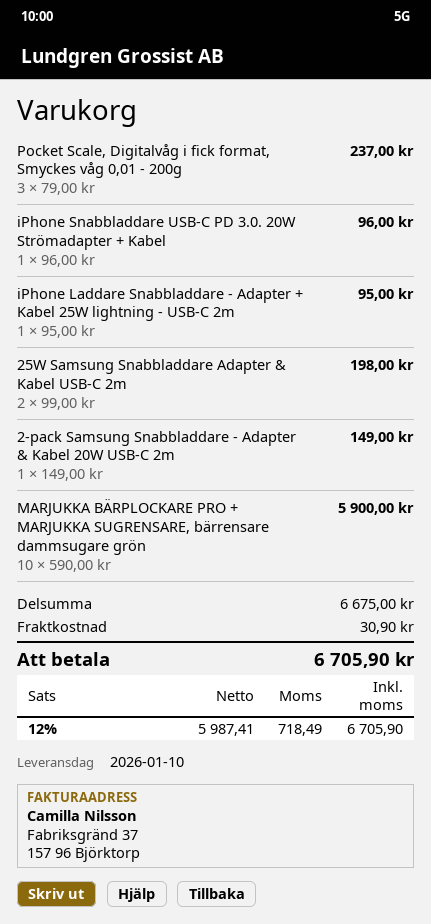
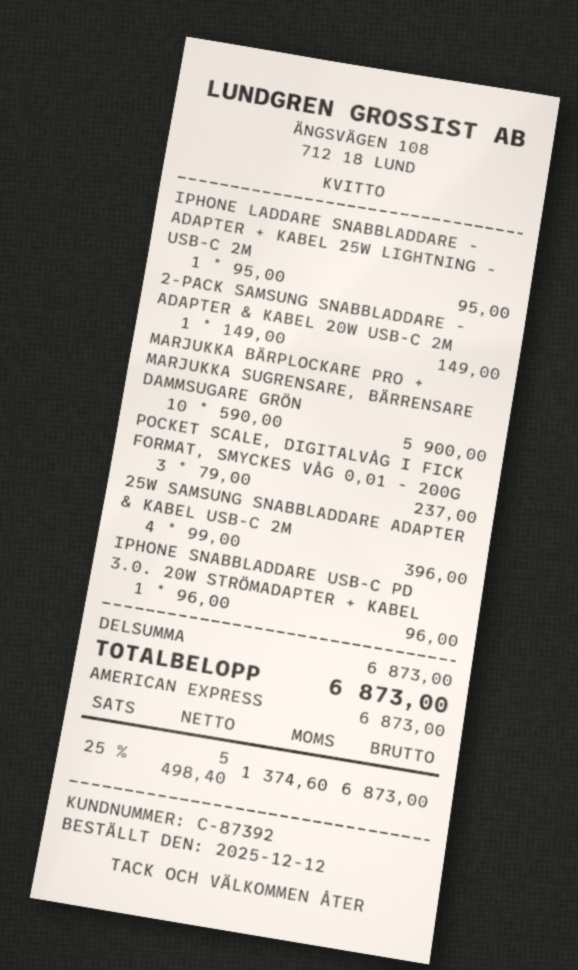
25W Samsung Snabbladdare Adapter & Kabel USB-C 2m: 2 x 99.00 = 198.00 -> 4 x 99.00 = 396.00
subtotal: 6675.00 -> 6873.00
shipping: 30.90 -> none
net: 5987.41 -> 5498.40
tax: 12% = 718.49 -> 25% = 1374.60
total: 6705.90 -> 6873.00

